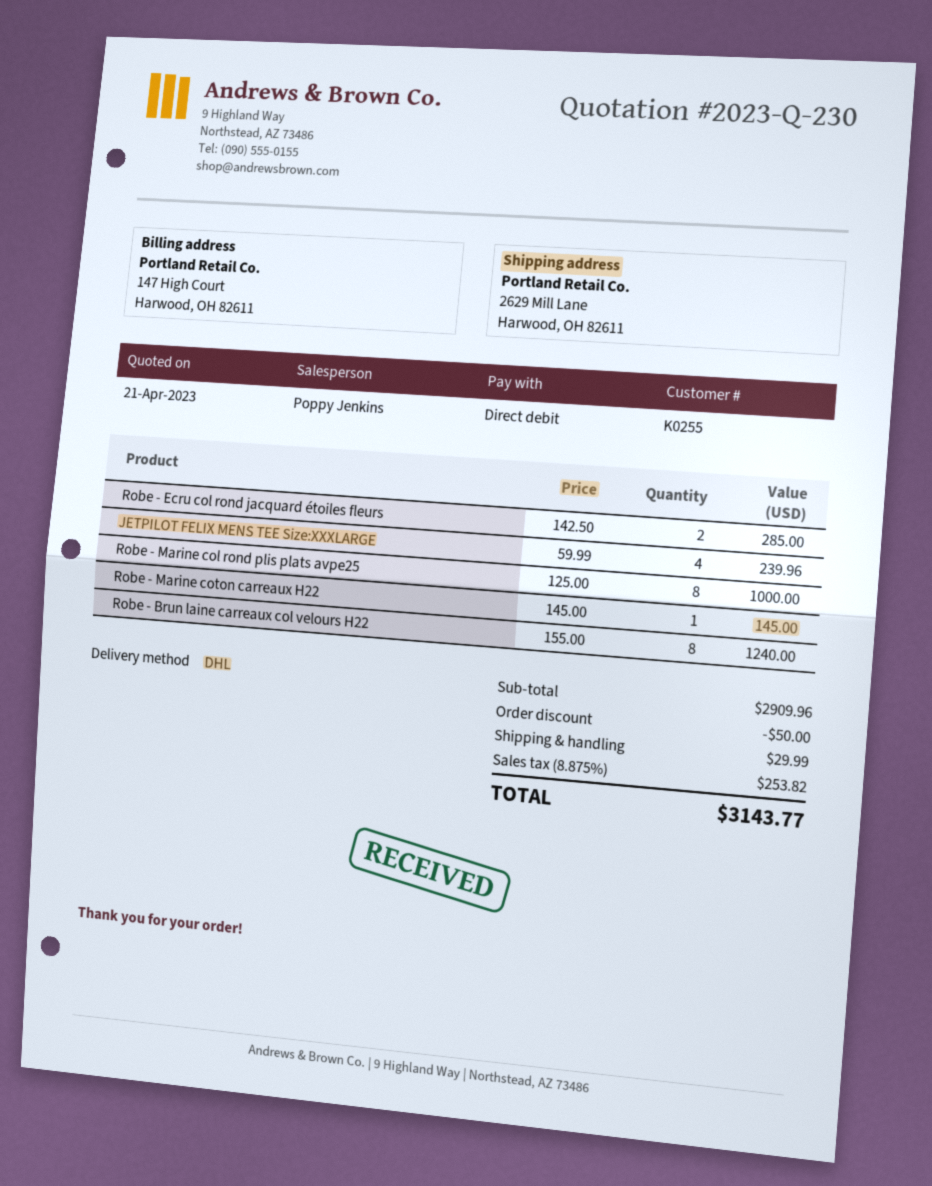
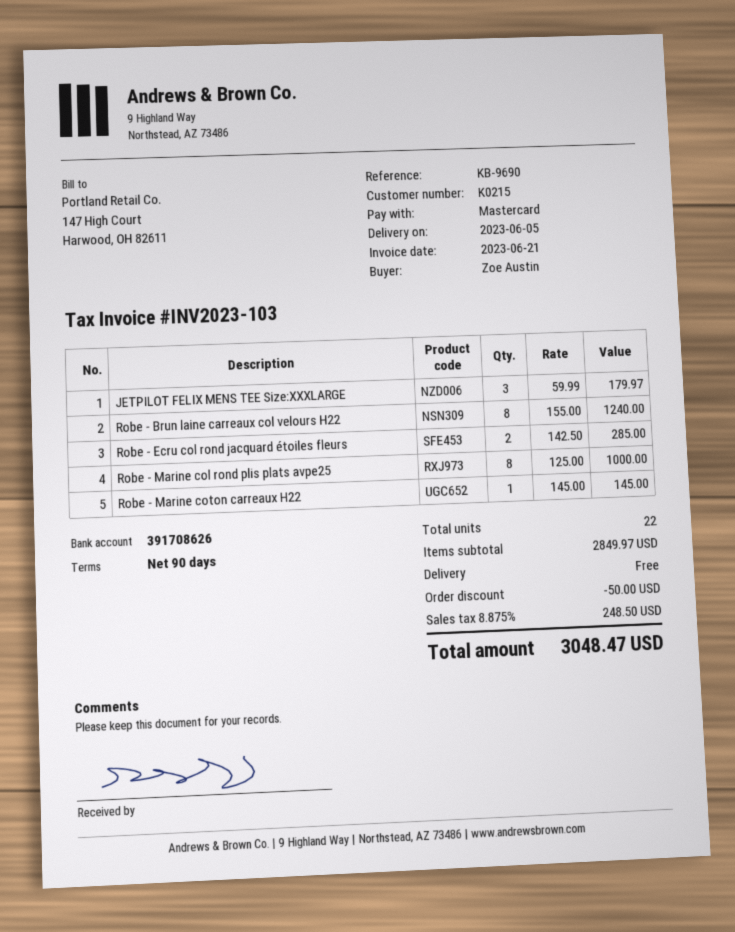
customer number: K0255 -> K0215
payment method: direct debit -> Mastercard
JETPILOT FELIX MENS TEE Size:XXXLARGE: 4 x 59.99 = 239.96 -> 3 x 59.99 = 179.97
subtotal: 2909.96 -> 2849.97
shipping: 29.99 -> 0.00
tax: 8.875% = 253.82 -> 8.875% = 248.50
total: 3143.77 -> 3048.47

